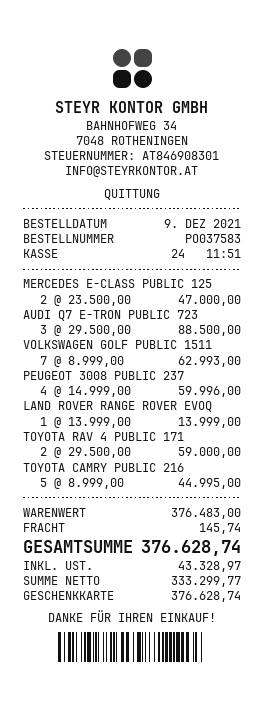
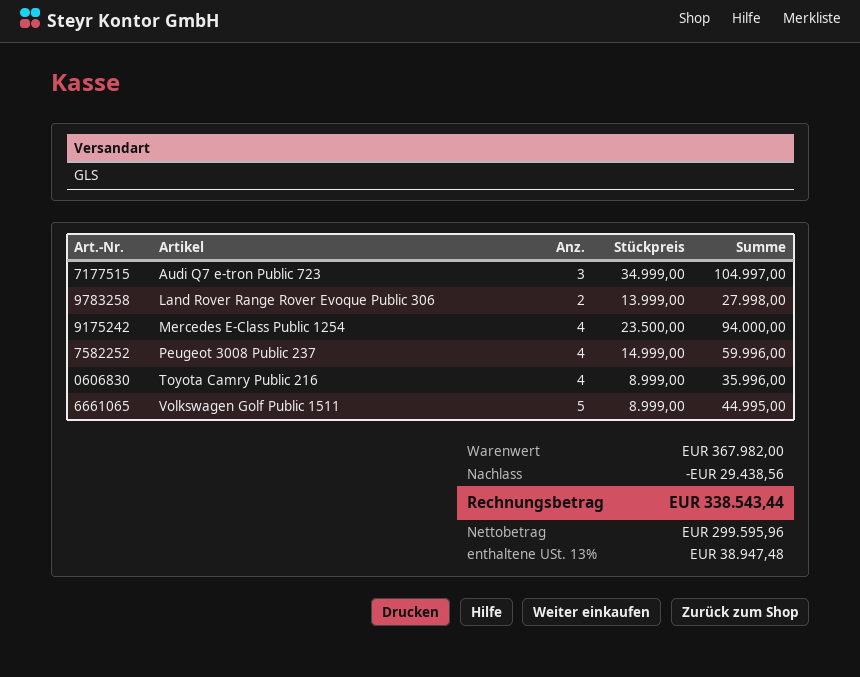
MERCEDES E-CLASS PUBLIC 125: 2 x 23500.00 = 47000.00 -> 4 x 23500.00 = 94000.00
AUDI Q7 E-TRON PUBLIC 723: 3 x 29500.00 = 88500.00 -> 3 x 34999.00 = 104997.00
VOLKSWAGEN GOLF PUBLIC 1511: 7 x 8999.00 = 62993.00 -> 5 x 8999.00 = 44995.00
LAND ROVER RANGE ROVER EVOQ: 1 x 13999.00 = 13999.00 -> 2 x 13999.00 = 27998.00
TOYOTA RAV 4 PUBLIC 171: 2 x 29500.00 = 59000.00 -> none
TOYOTA CAMRY PUBLIC 216: 5 x 8999.00 = 44995.00 -> 4 x 8999.00 = 35996.00
subtotal: 376483.00 -> 367982.00
discount: none -> 29438.56
shipping: 145.74 -> none
net: 333299.77 -> 299595.96
tax: 43328.97 -> 38947.48
total: 376628.74 -> 338543.44

